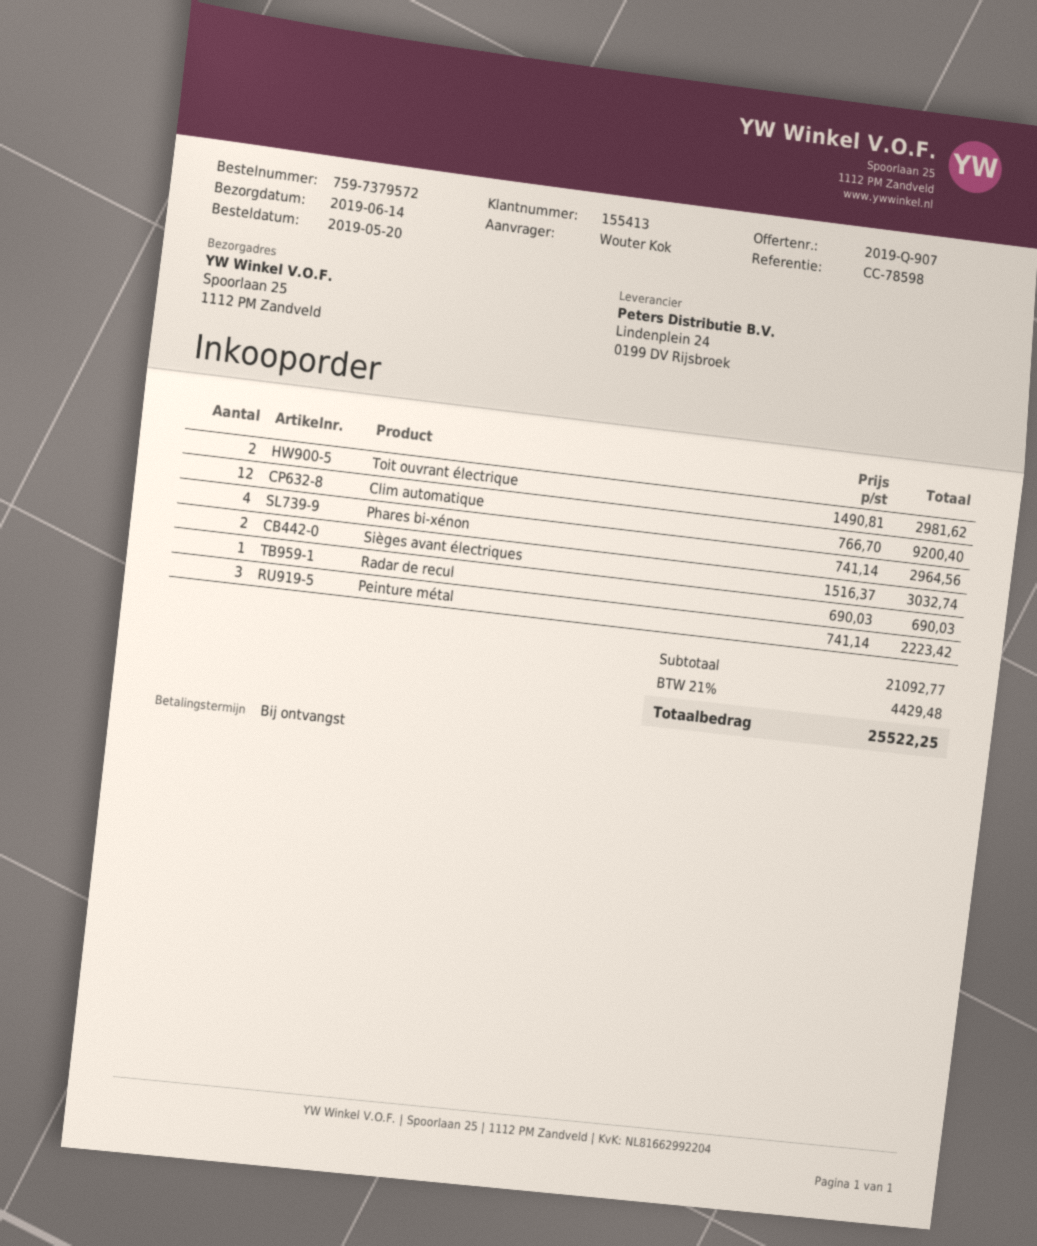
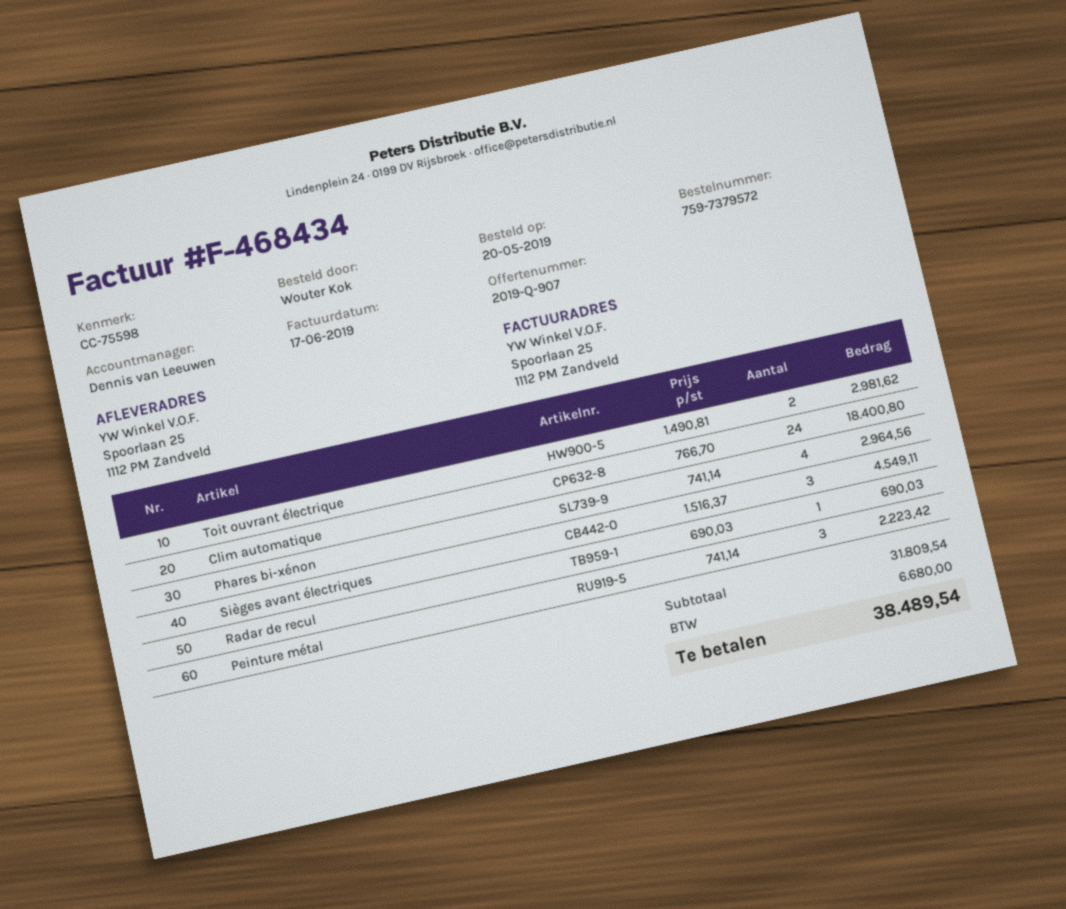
reference: CC-78598 -> CC-75598
Clim automatique: 12 x 766.70 = 9200.40 -> 24 x 766.70 = 18400.80
Sièges avant électriques: 2 x 1516.37 = 3032.74 -> 3 x 1516.37 = 4549.11
subtotal: 21092.77 -> 31809.54
tax: 4429.48 -> 6680.00
total: 25522.25 -> 38489.54

